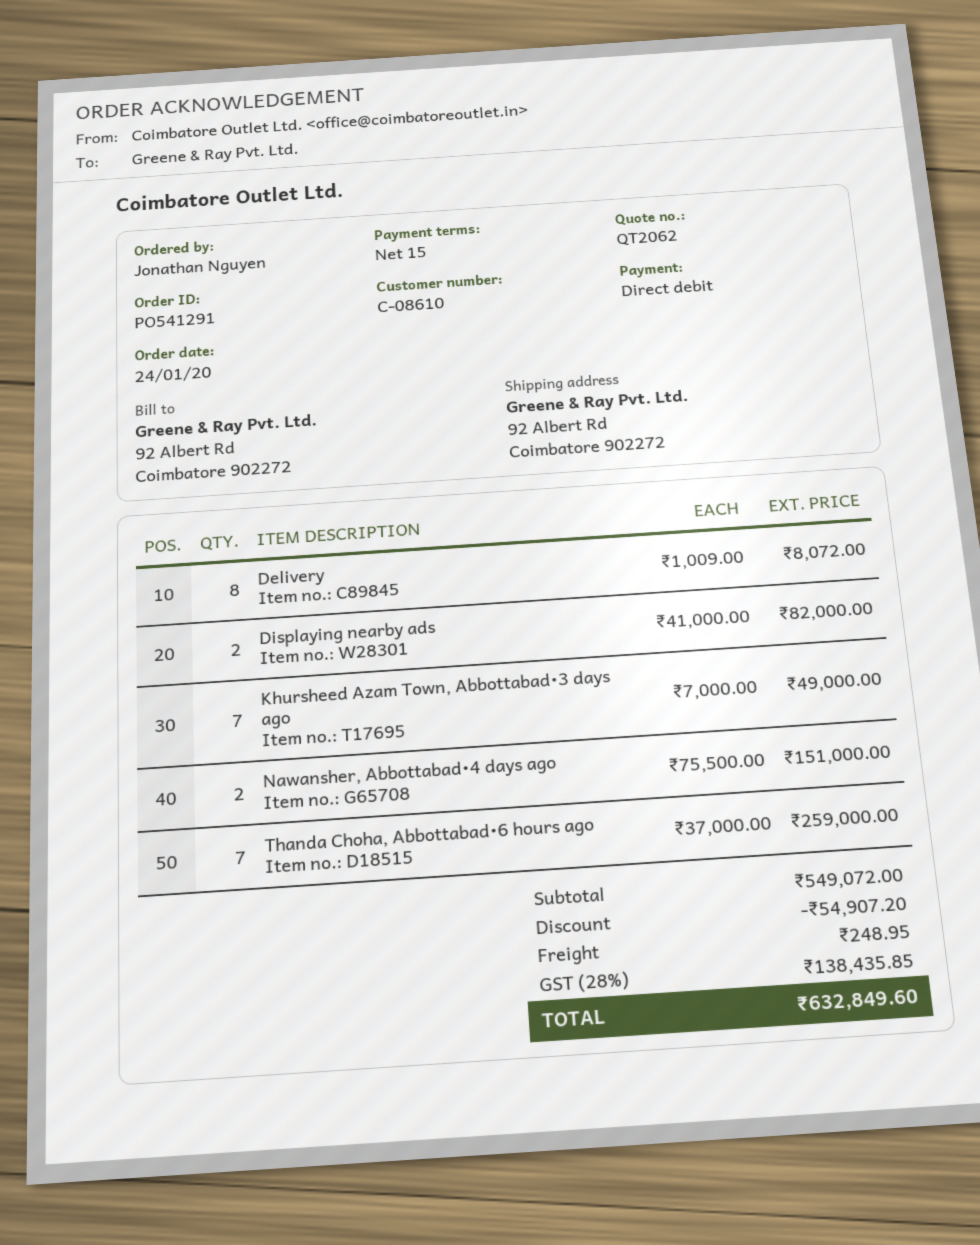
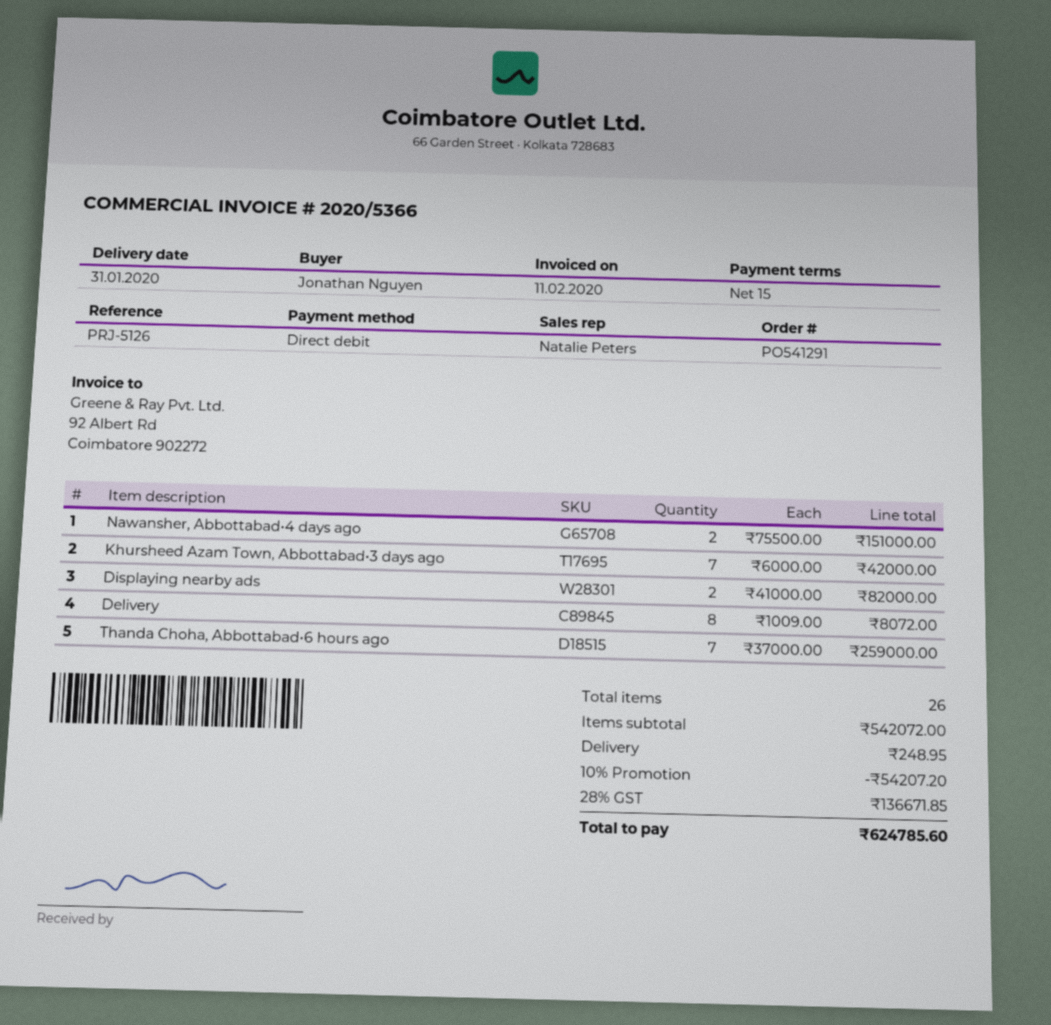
Khursheed Azam Town, Abbottabad•3 days ago: 7 x 7000.00 = 49000.00 -> 7 x 6000.00 = 42000.00
subtotal: 549072.00 -> 542072.00
discount: 54907.20 -> 54207.20
tax: 28% = 138435.85 -> 28% = 136671.85
total: 632849.60 -> 624785.60

